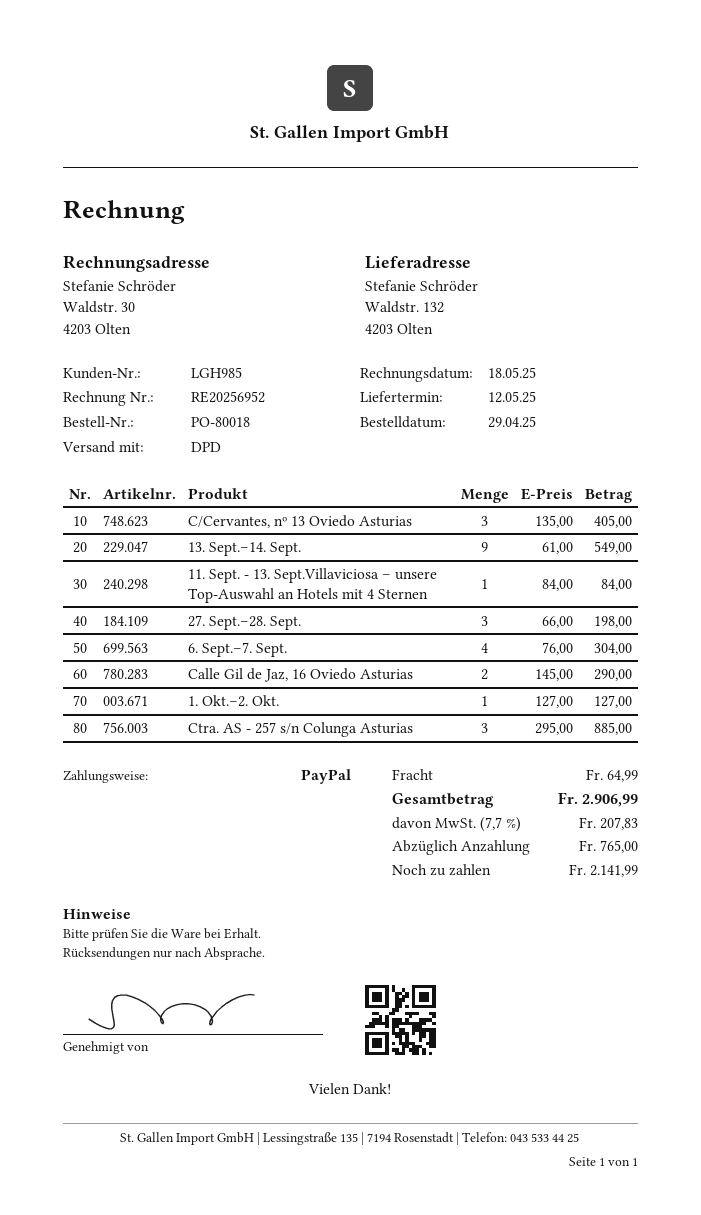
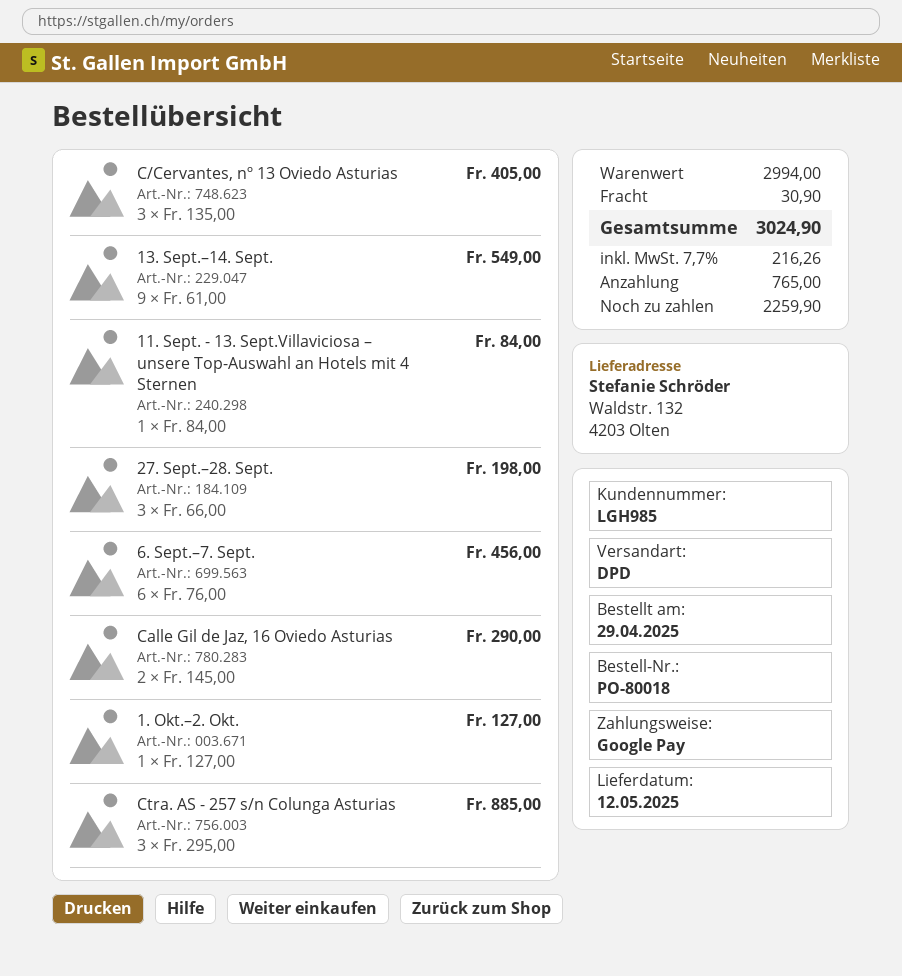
payment method: PayPal -> Google Pay
6. Sept.–7. Sept.: 4 x 76.00 = 304.00 -> 6 x 76.00 = 456.00
shipping: 64.99 -> 30.90
tax: 7.7% = 207.83 -> 7.7% = 216.26
total: 2906.99 -> 3024.90
balance: 2141.99 -> 2259.90

